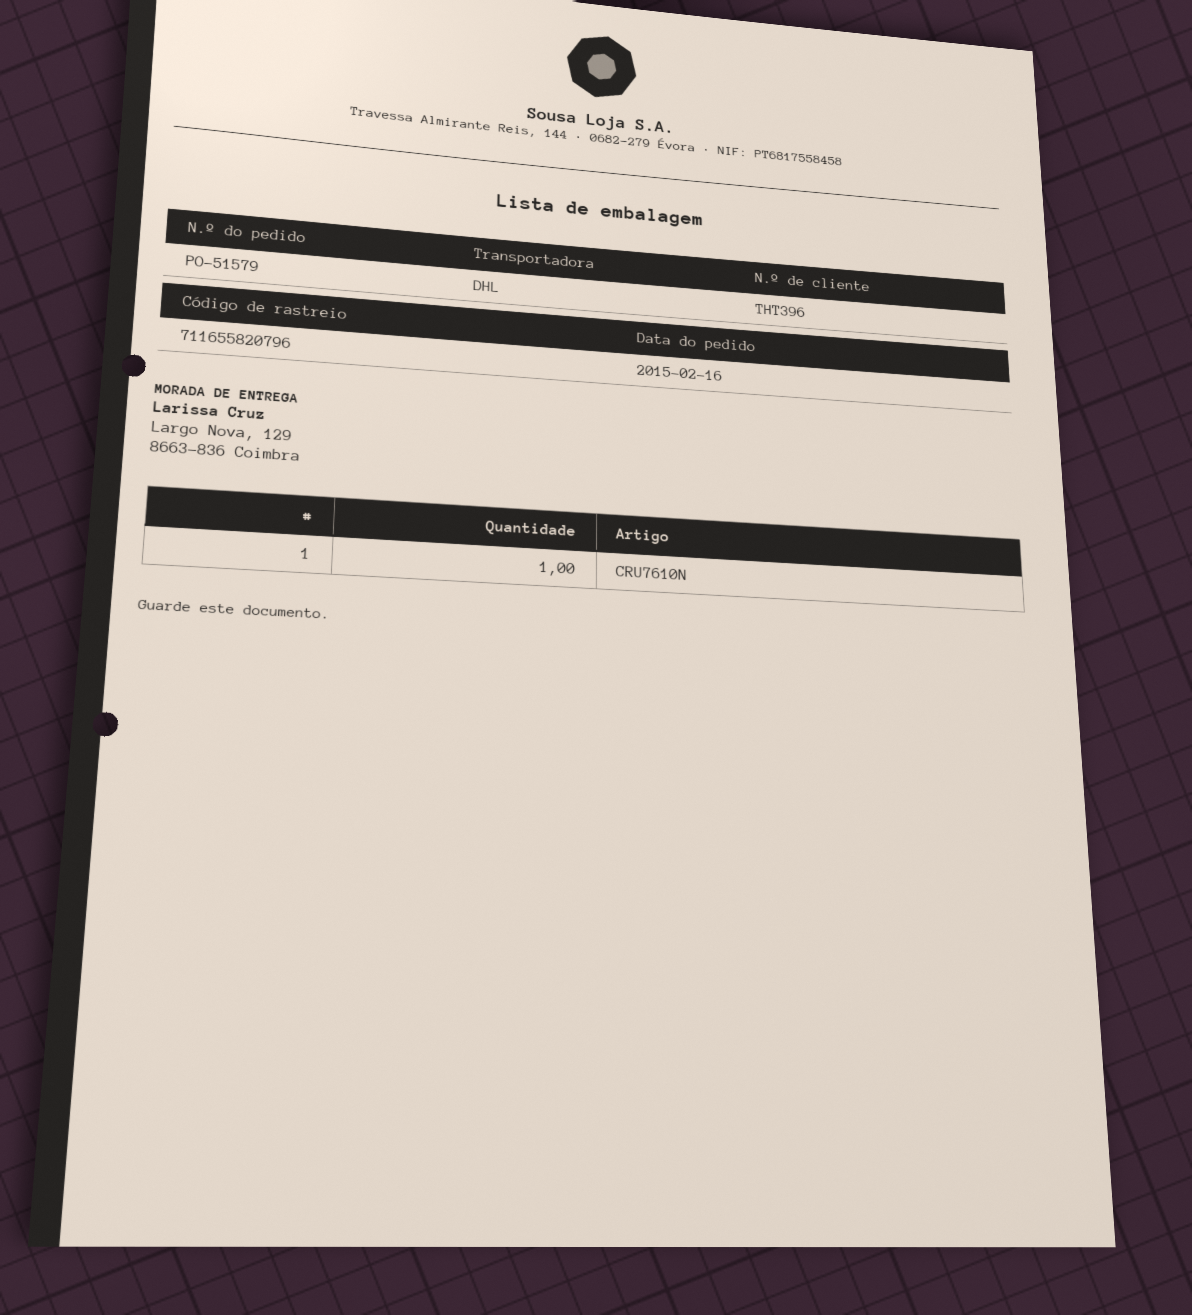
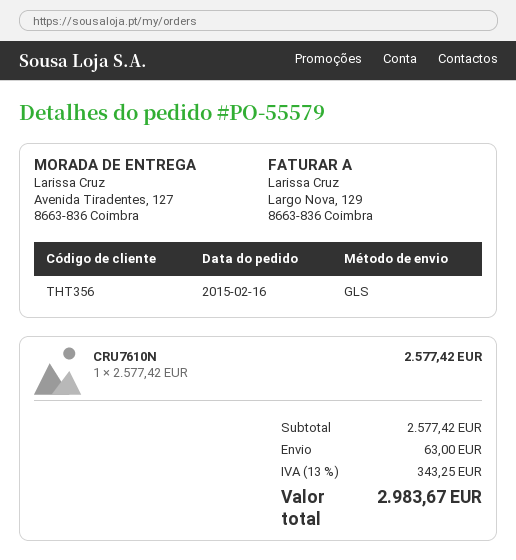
order number: PO-51579 -> PO-55579
customer number: THT396 -> THT356
shipping method: DHL -> GLS
ship to: Largo Nova, 129, 8663-836 Coimbra -> Avenida Tiradentes, 127, 8663-836 Coimbra

